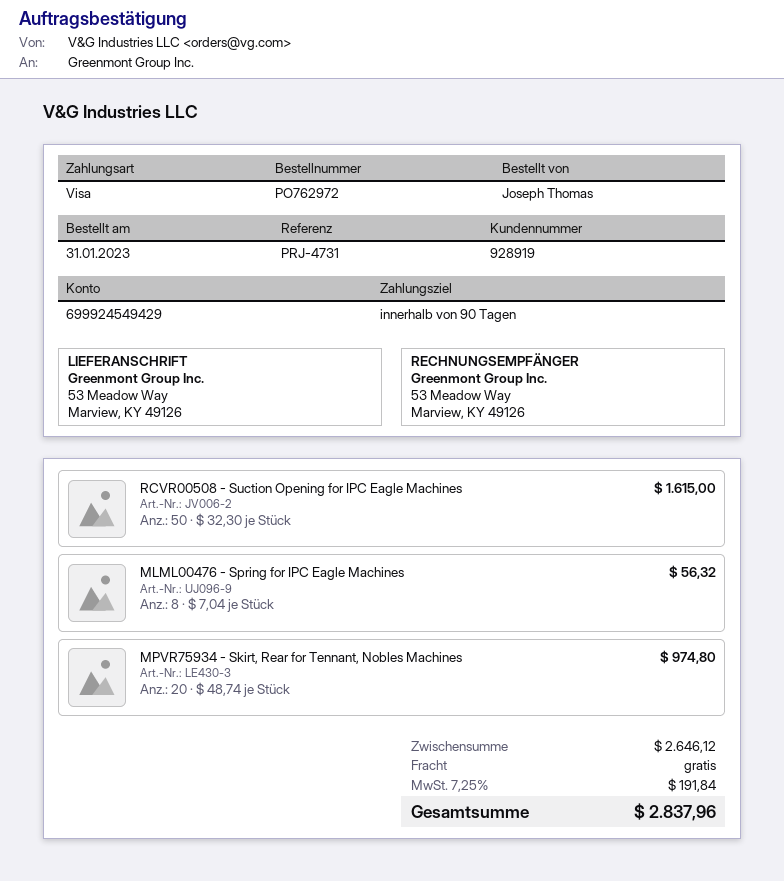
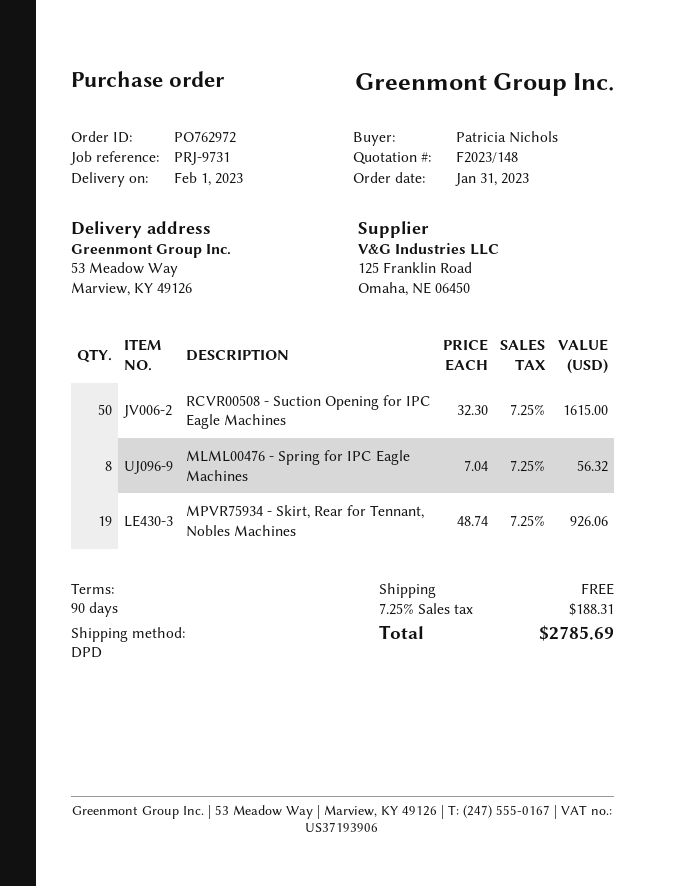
reference: PRJ-4731 -> PRJ-9731
ordered by: Joseph Thomas -> Patricia Nichols
MPVR75934 - Skirt, Rear for Tennant, Nobles Machines: 20 x 48.74 = 974.80 -> 19 x 48.74 = 926.06
tax: 7.25% = 191.84 -> 7.25% = 188.31
total: 2837.96 -> 2785.69

